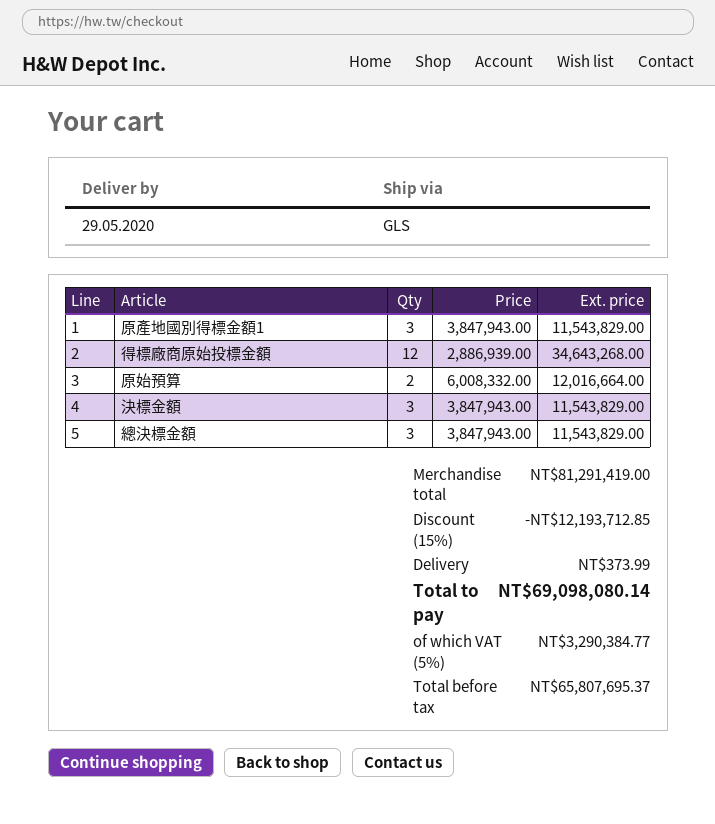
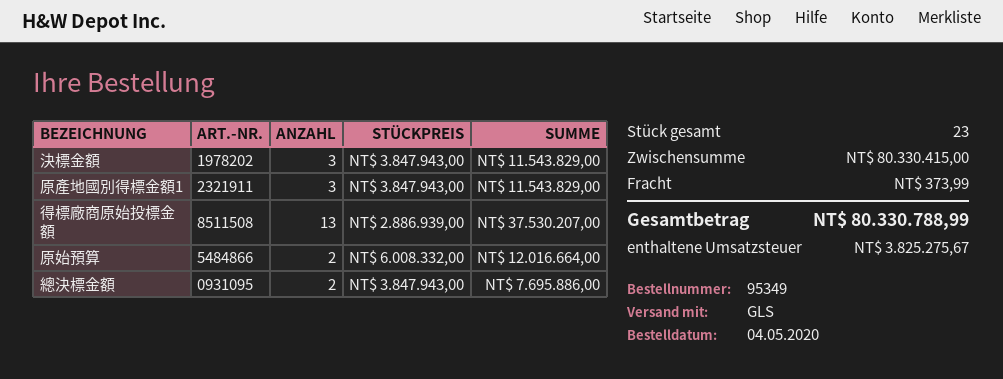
得標廠商原始投標金額: 12 x 2886939.00 = 34643268.00 -> 13 x 2886939.00 = 37530207.00
總決標金額: 3 x 3847943.00 = 11543829.00 -> 2 x 3847943.00 = 7695886.00
subtotal: 81291419.00 -> 80330415.00
discount: 15% = 12193712.85 -> none
tax: 3290384.77 -> 3825275.67
total: 69098080.14 -> 80330788.99

